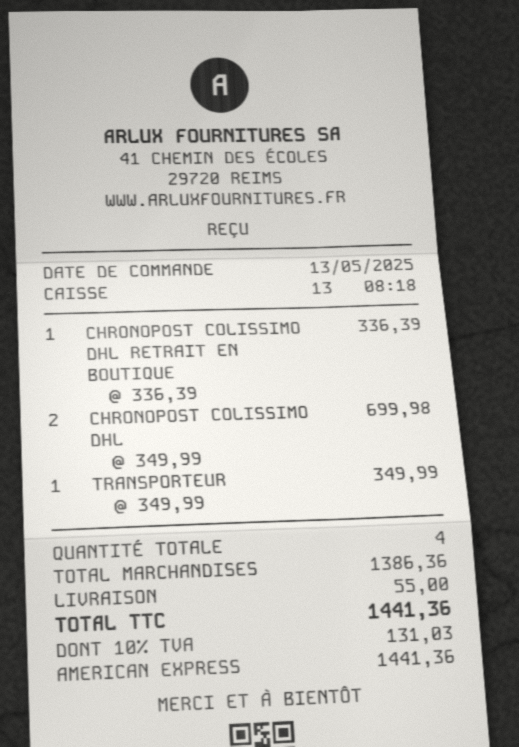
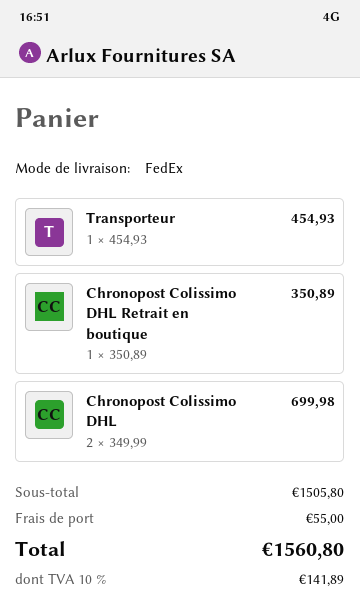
CHRONOPOST COLISSIMO DHL RETRAIT EN BOUTIQUE: 1 x 336.39 = 336.39 -> 1 x 350.89 = 350.89
TRANSPORTEUR: 1 x 349.99 = 349.99 -> 1 x 454.93 = 454.93
subtotal: 1386.36 -> 1505.80
tax: 10% = 131.03 -> 10% = 141.89
total: 1441.36 -> 1560.80

